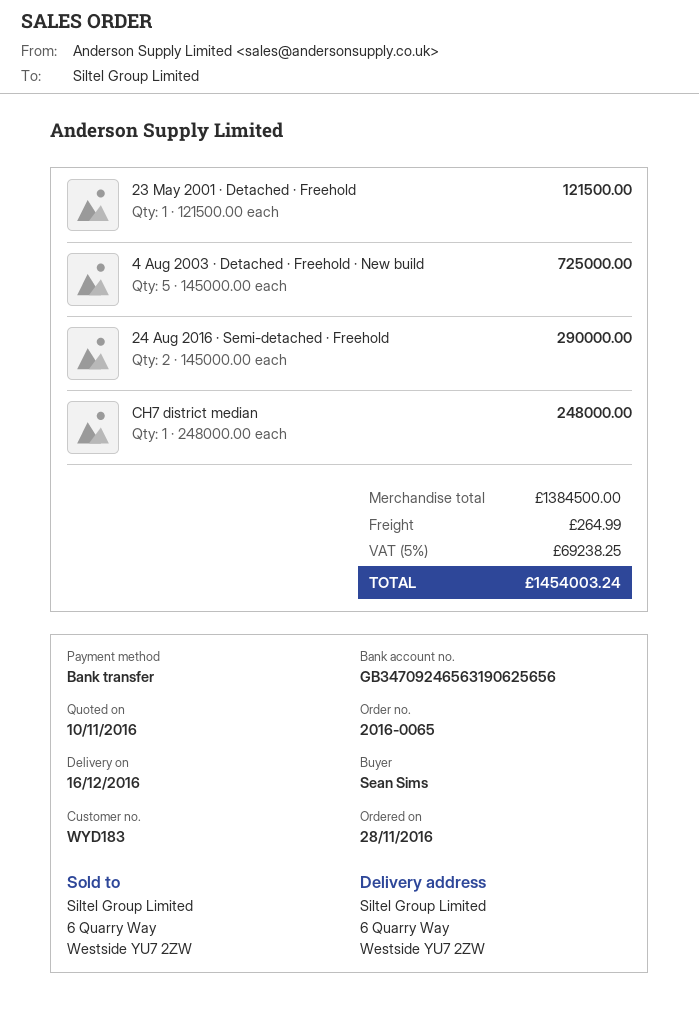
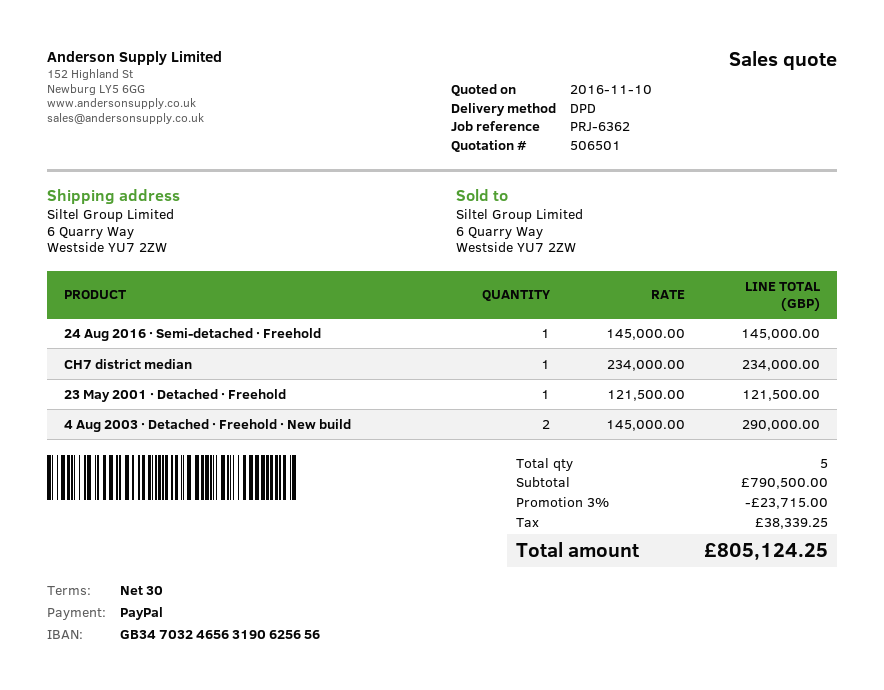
payment method: bank transfer -> PayPal
bank account: GB34709246563190625656 -> GB34703246563190625656
4 Aug 2003 · Detached · Freehold · New build: 5 x 145000.00 = 725000.00 -> 2 x 145000.00 = 290000.00
24 Aug 2016 · Semi-detached · Freehold: 2 x 145000.00 = 290000.00 -> 1 x 145000.00 = 145000.00
CH7 district median: 1 x 248000.00 = 248000.00 -> 1 x 234000.00 = 234000.00
subtotal: 1384500.00 -> 790500.00
discount: none -> 3% = 23715.00
shipping: 264.99 -> none
tax: 69238.25 -> 38339.25
total: 1454003.24 -> 805124.25

